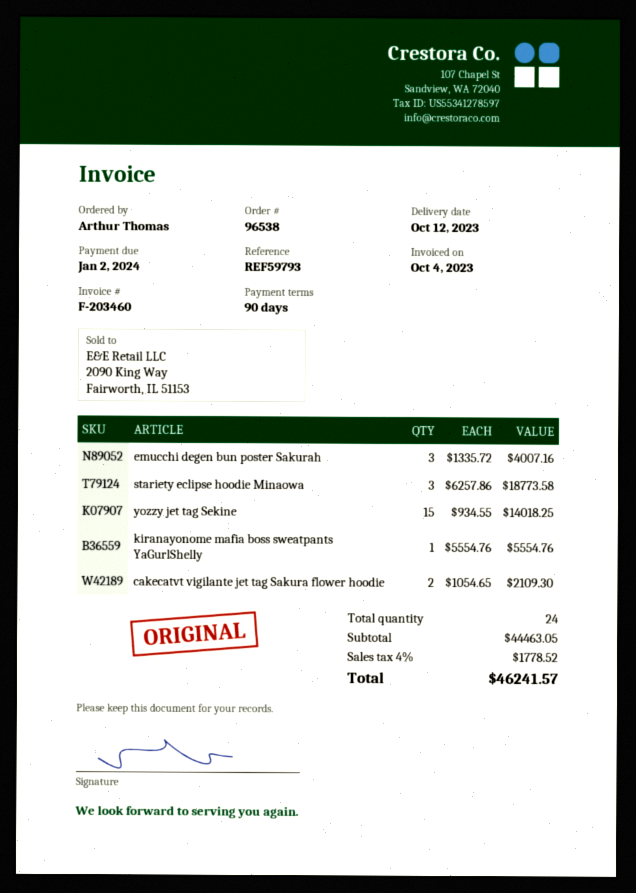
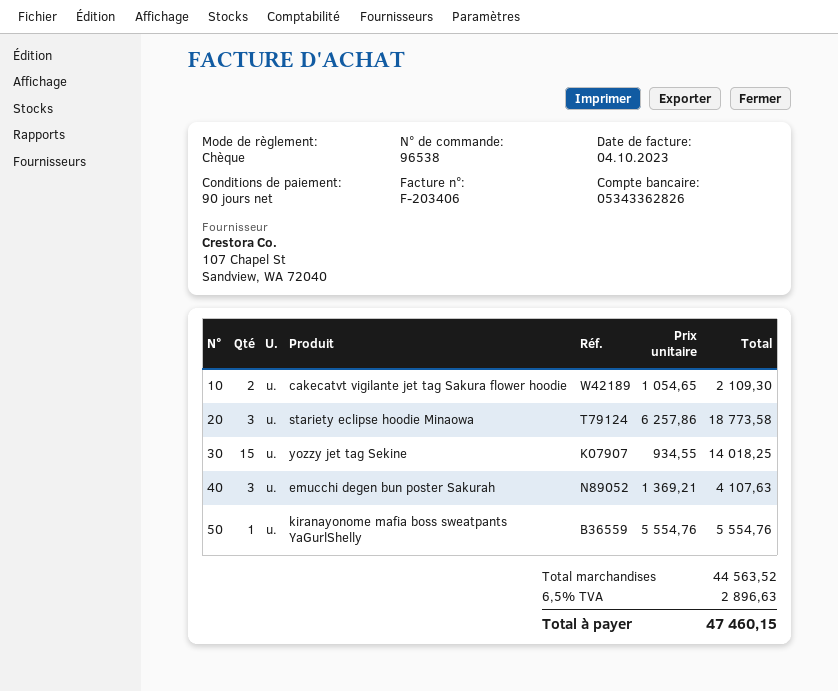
invoice number: F-203460 -> F-203406
emucchi degen bun poster Sakurah: 3 x 1335.72 = 4007.16 -> 3 x 1369.21 = 4107.63
subtotal: 44463.05 -> 44563.52
tax: 4% = 1778.52 -> 6.5% = 2896.63
total: 46241.57 -> 47460.15

